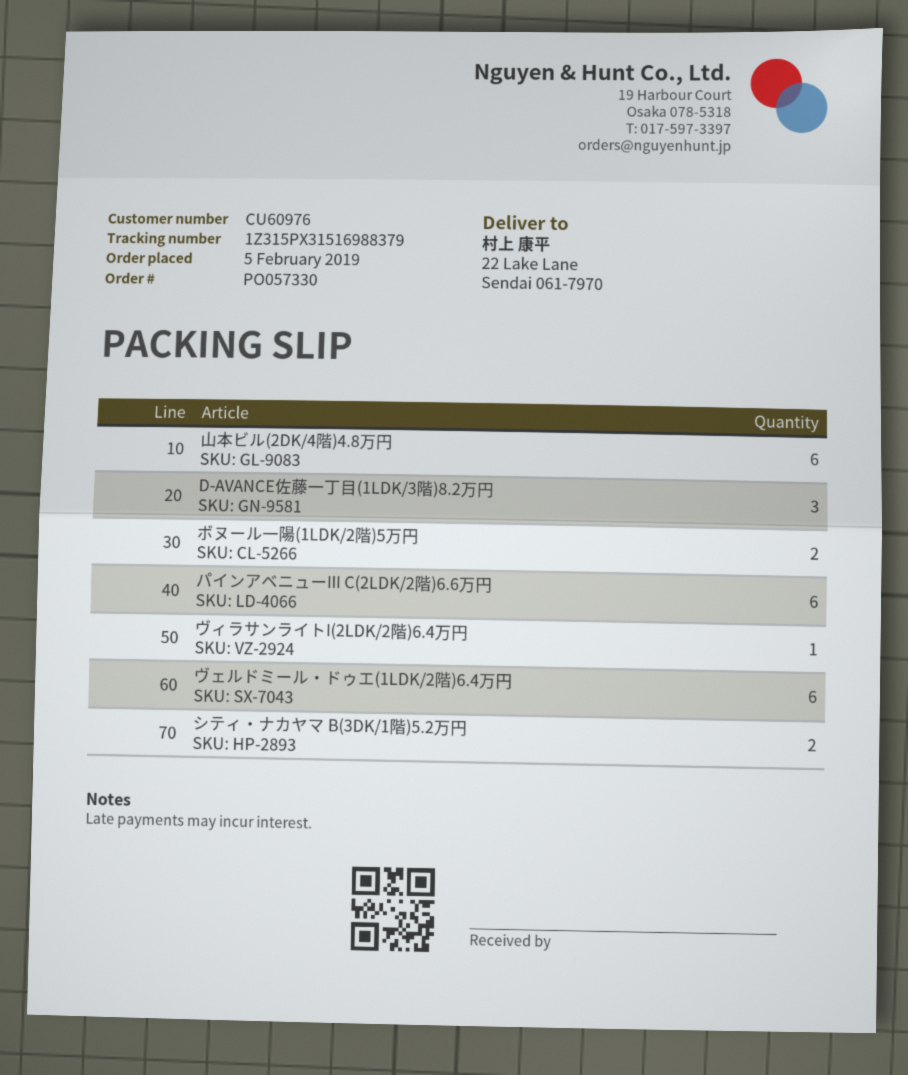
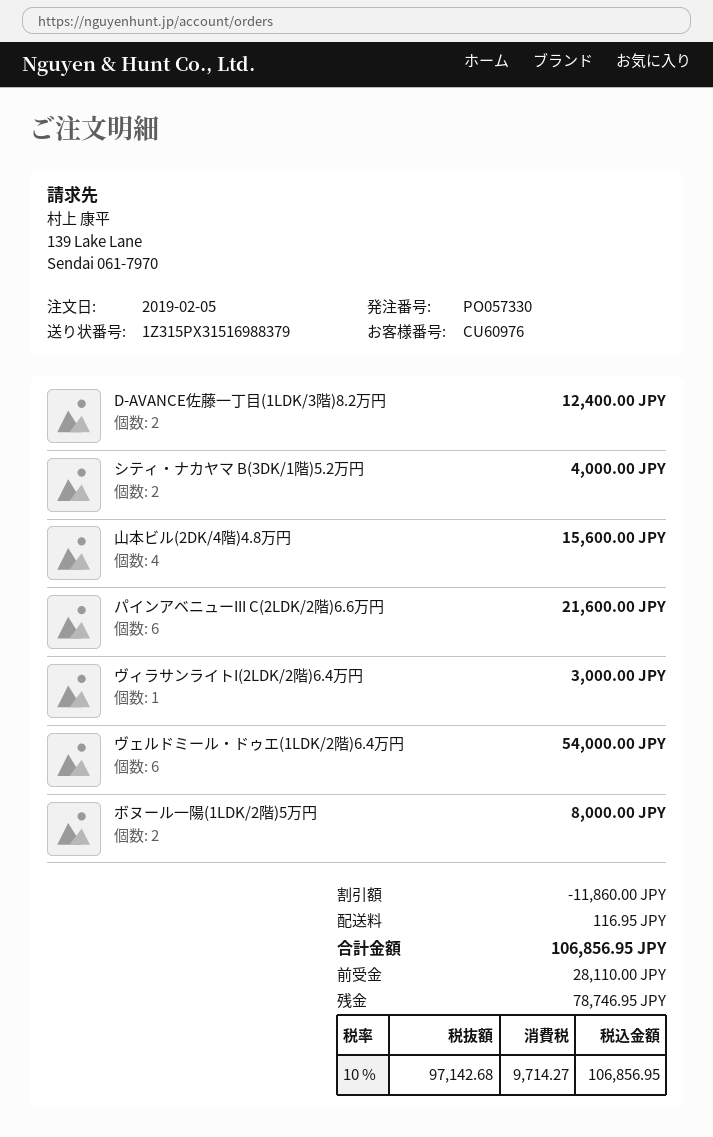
山本ビル(2DK/4階)4.8万円: 6 -> 4
D-AVANCE佐藤一丁目(1LDK/3階)8.2万円: 3 -> 2

